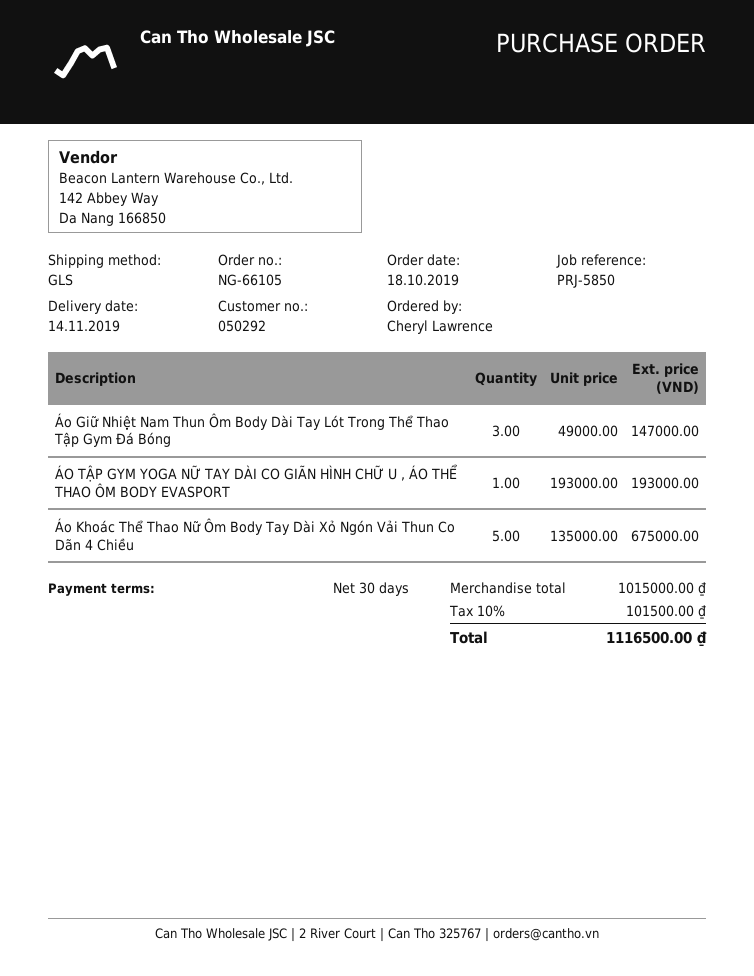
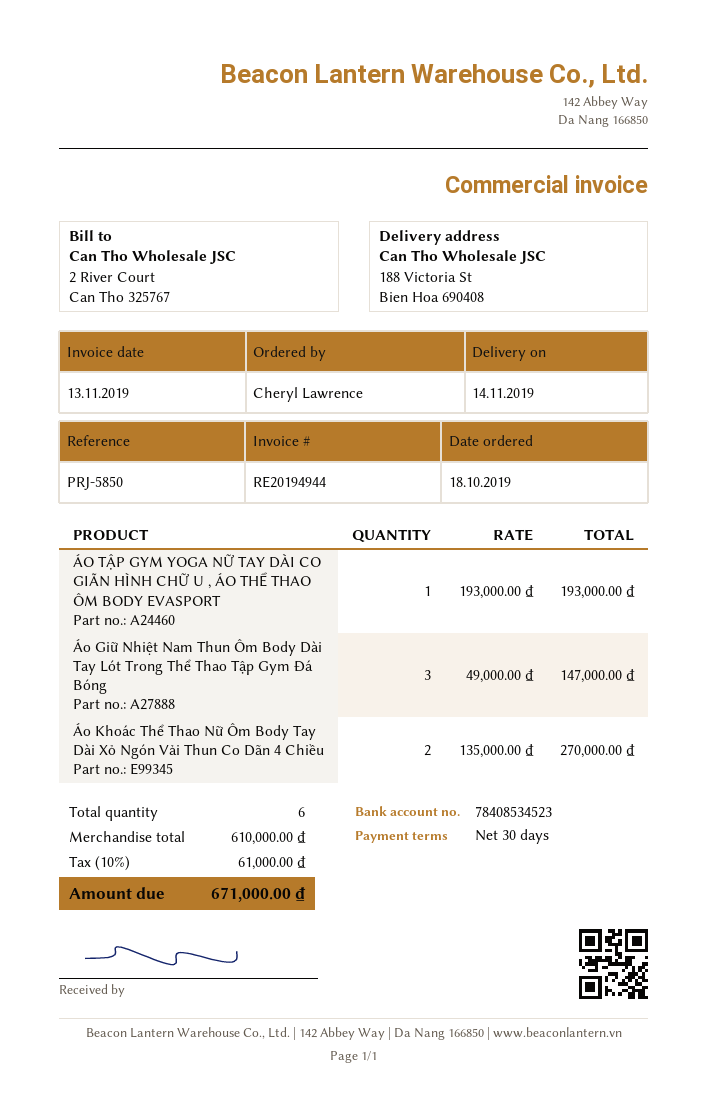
Áo Khoác Thể Thao Nữ Ôm Body Tay Dài Xỏ Ngón Vải Thun Co Dãn 4 Chiều: 5 x 135000.00 = 675000.00 -> 2 x 135000.00 = 270000.00
subtotal: 1015000.00 -> 610000.00
tax: 10% = 101500.00 -> 10% = 61000.00
total: 1116500.00 -> 671000.00

